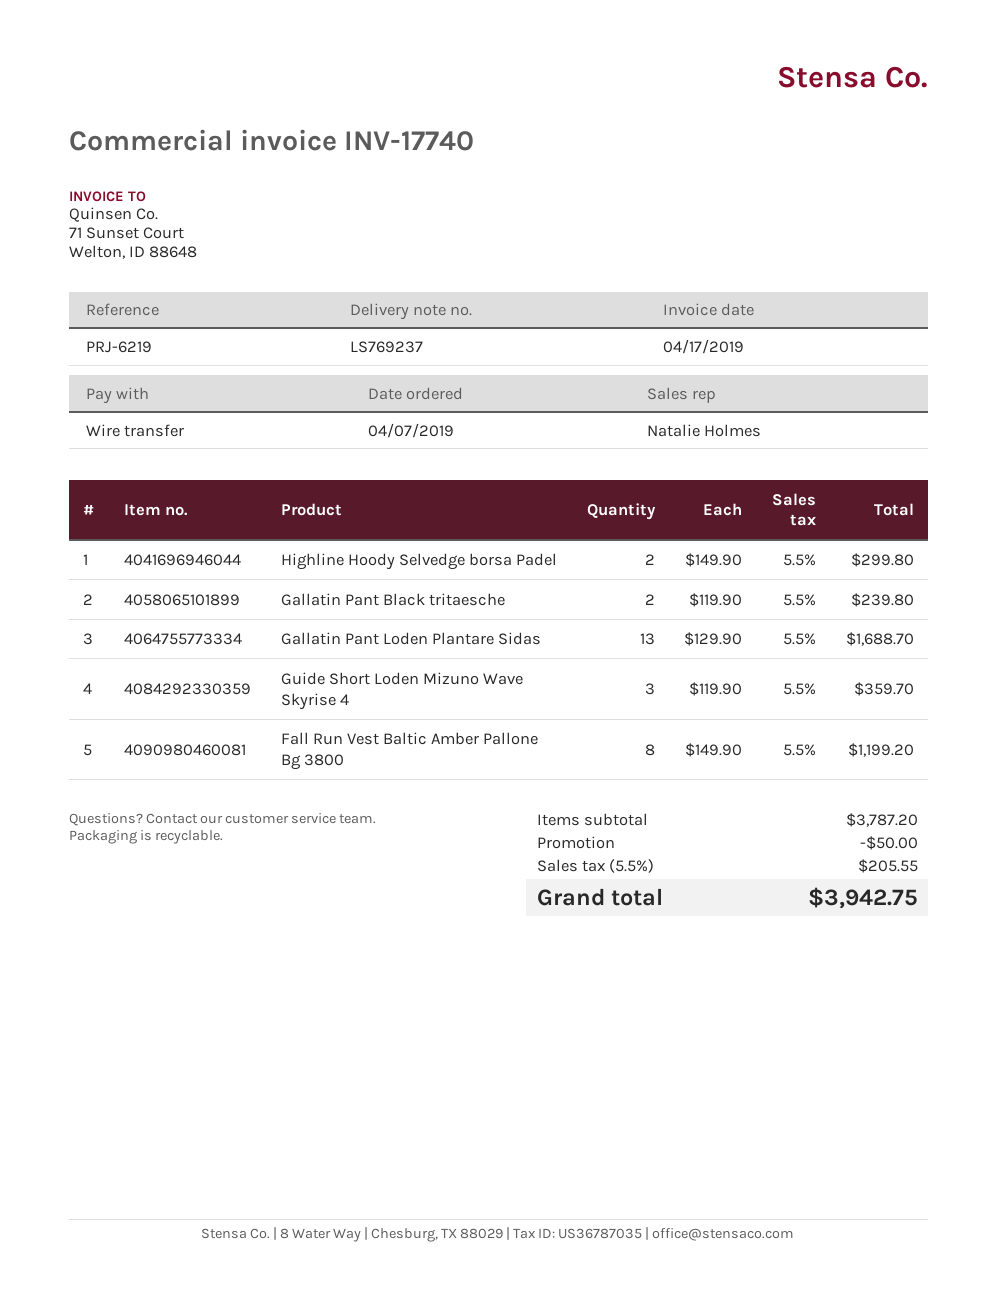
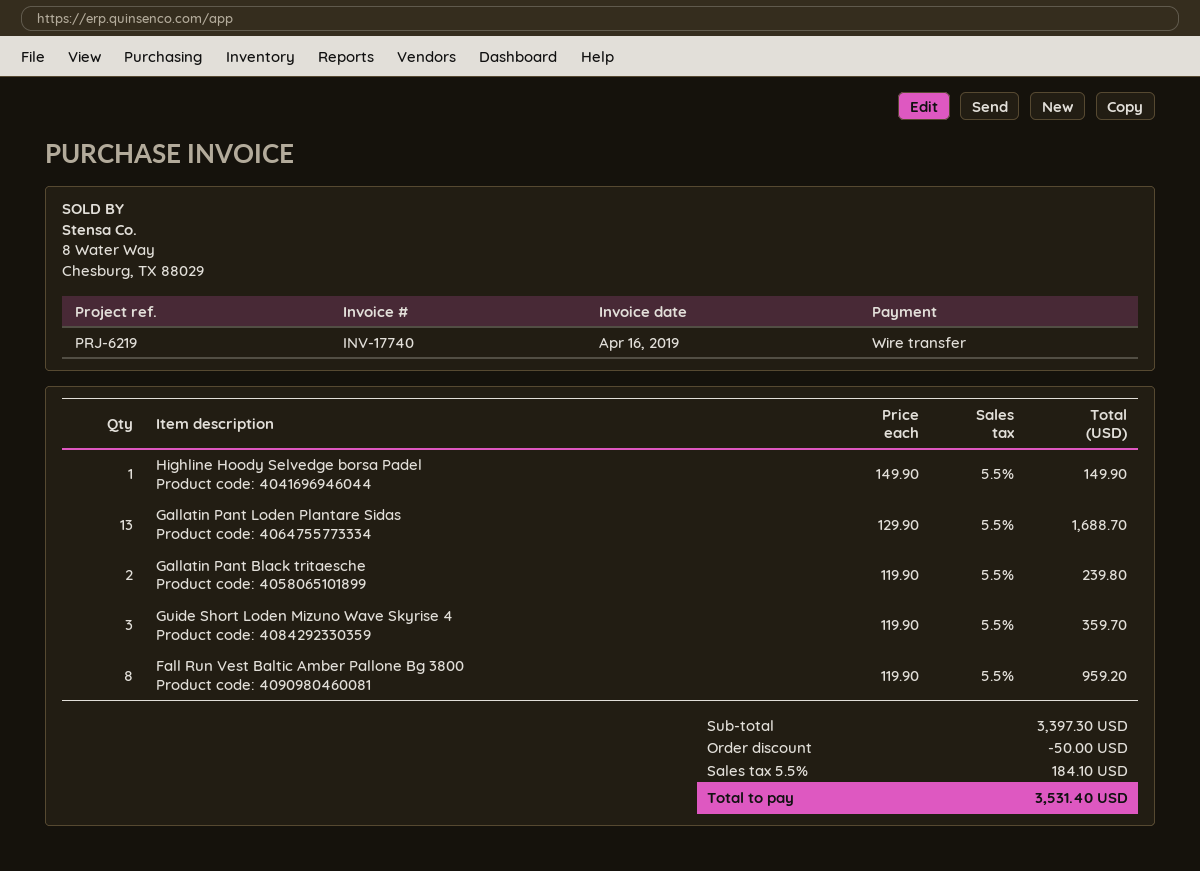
invoice date: 2019-04-17 -> 2019-04-16
Highline Hoody Selvedge borsa Padel: 2 x 149.90 = 299.80 -> 1 x 149.90 = 149.90
Fall Run Vest Baltic Amber Pallone Bg 3800: 8 x 149.90 = 1199.20 -> 8 x 119.90 = 959.20
subtotal: 3787.20 -> 3397.30
tax: 5.5% = 205.55 -> 5.5% = 184.10
total: 3942.75 -> 3531.40

